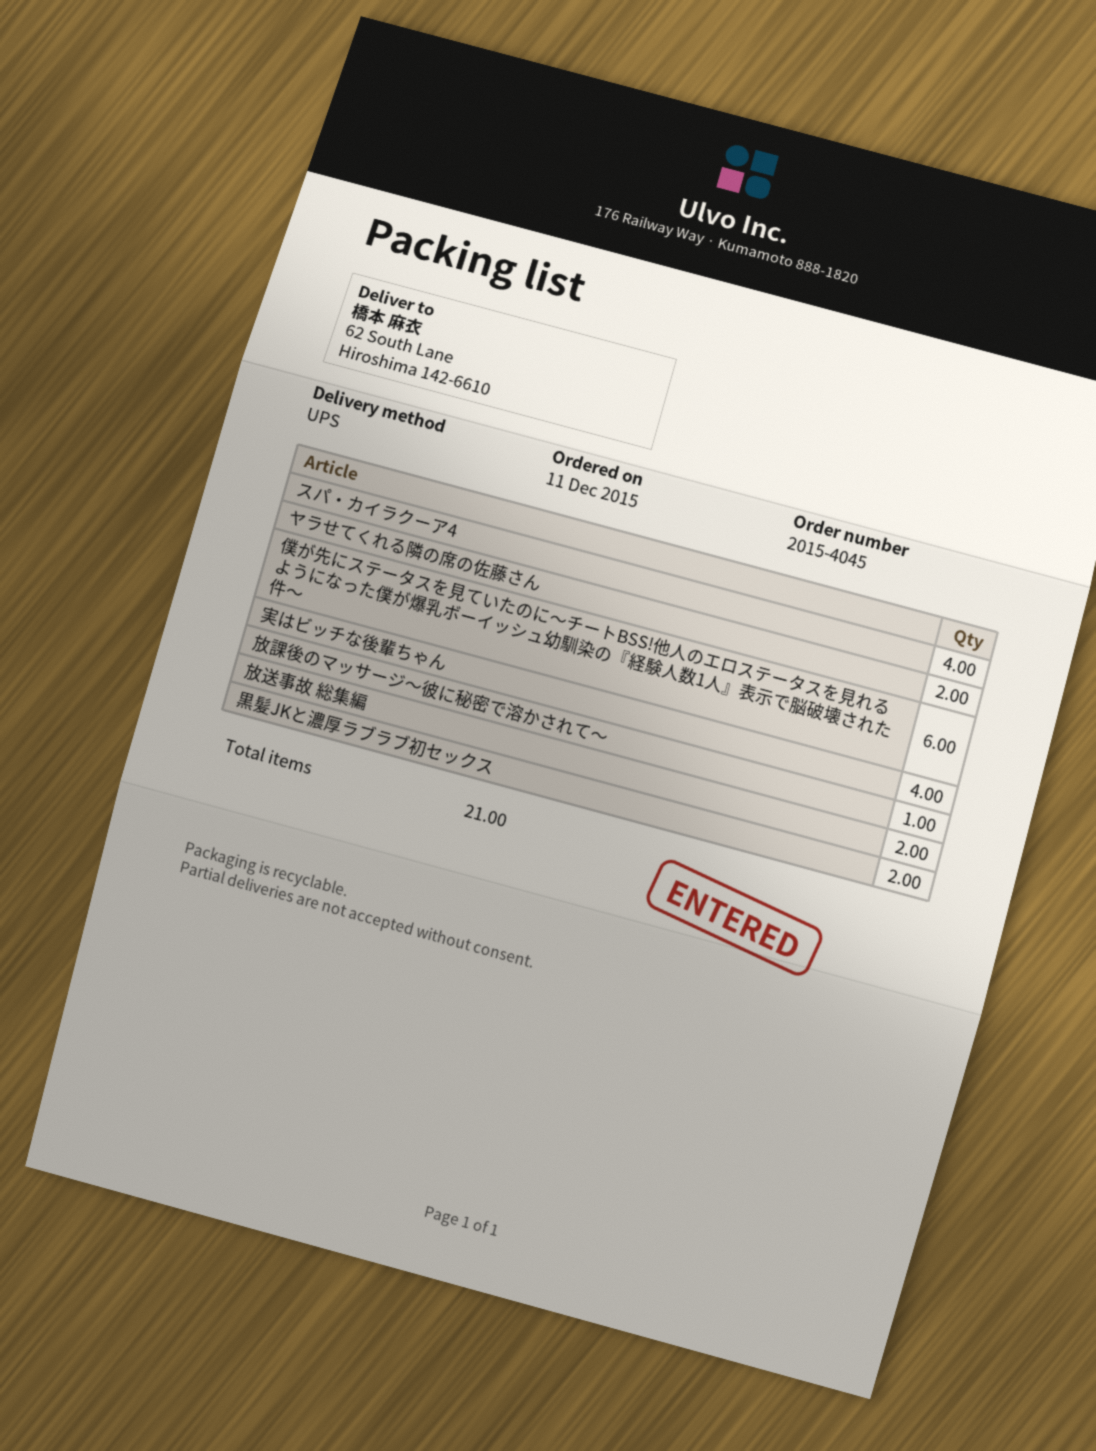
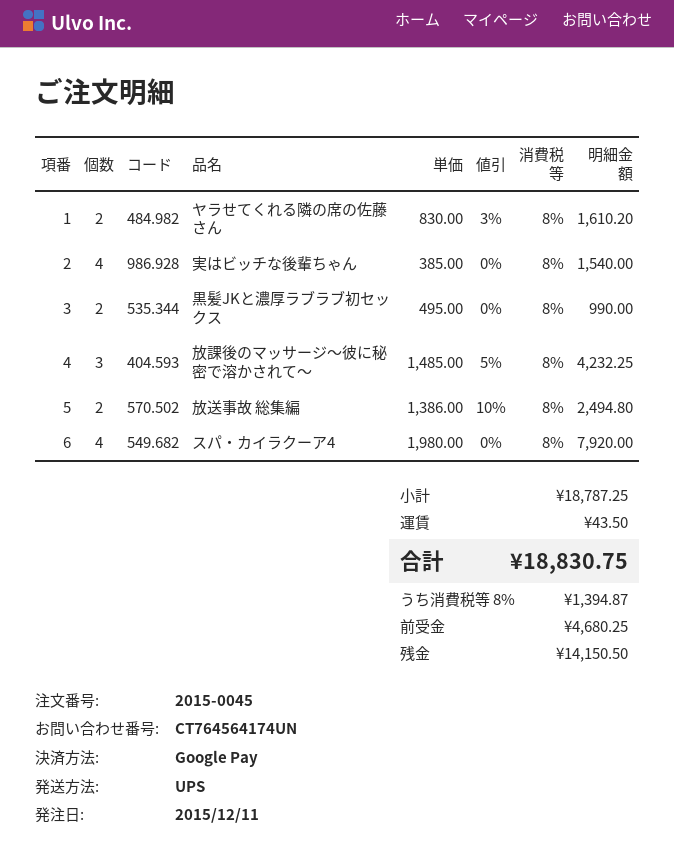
order number: 2015-4045 -> 2015-0045
僕が先にステータスを見ていたのに〜チートBSS!他人のエロステータスを見れるようになった僕が爆乳ボーイッシュ幼馴染の『経験人数1人』表示で脳破壊された件〜: 6 -> none
放課後のマッサージ〜彼に秘密で溶かされて〜: 1 -> 3

